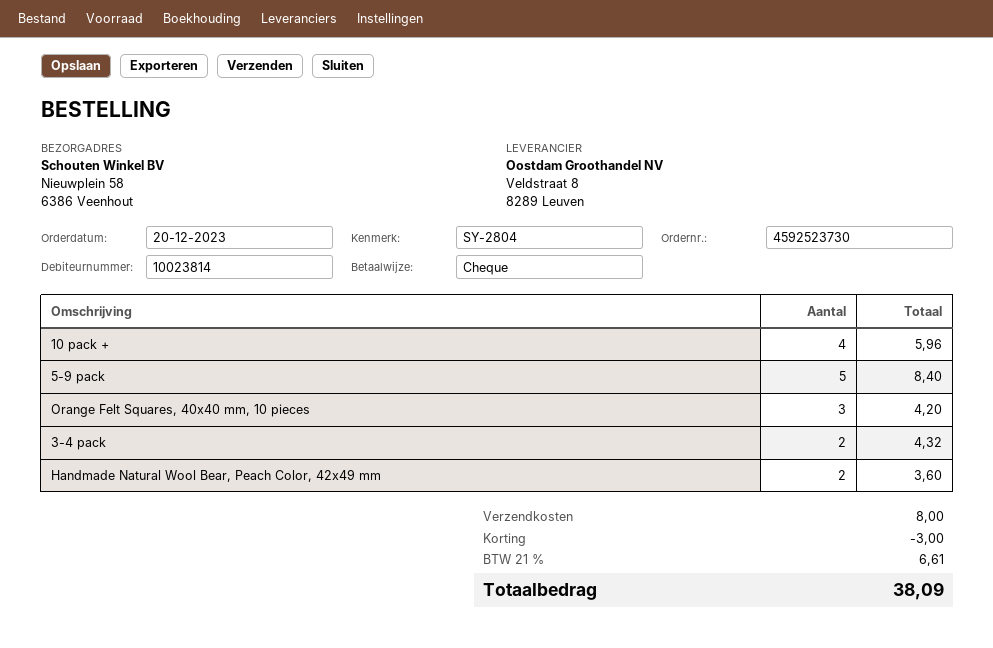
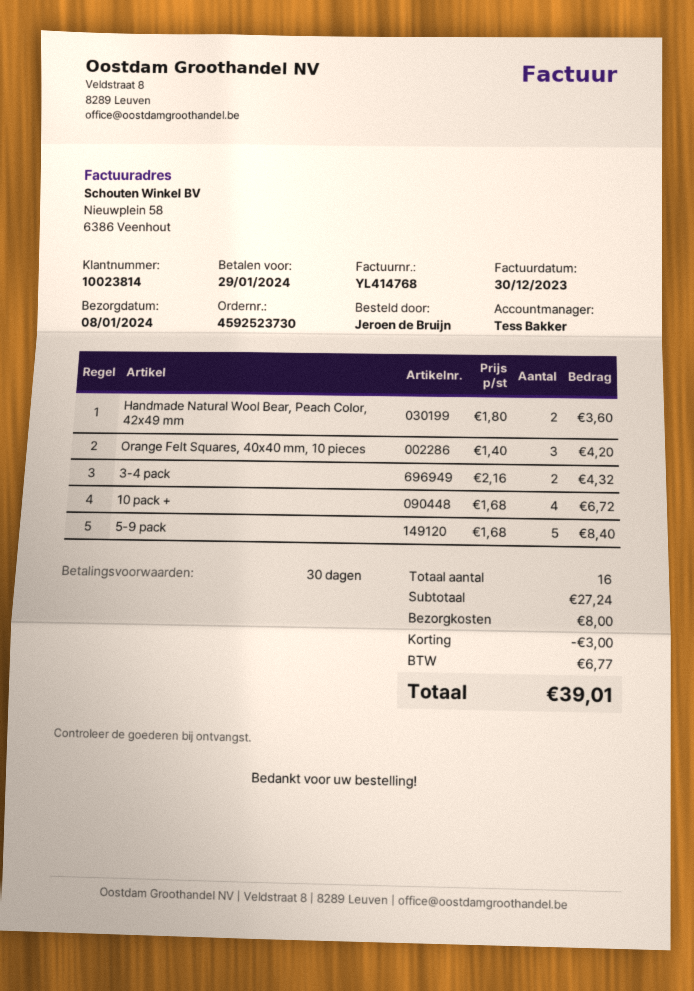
10 pack +: 4 for 5.96 -> 4 for 6.72
tax: 6.61 -> 6.77
total: 38.09 -> 39.01

